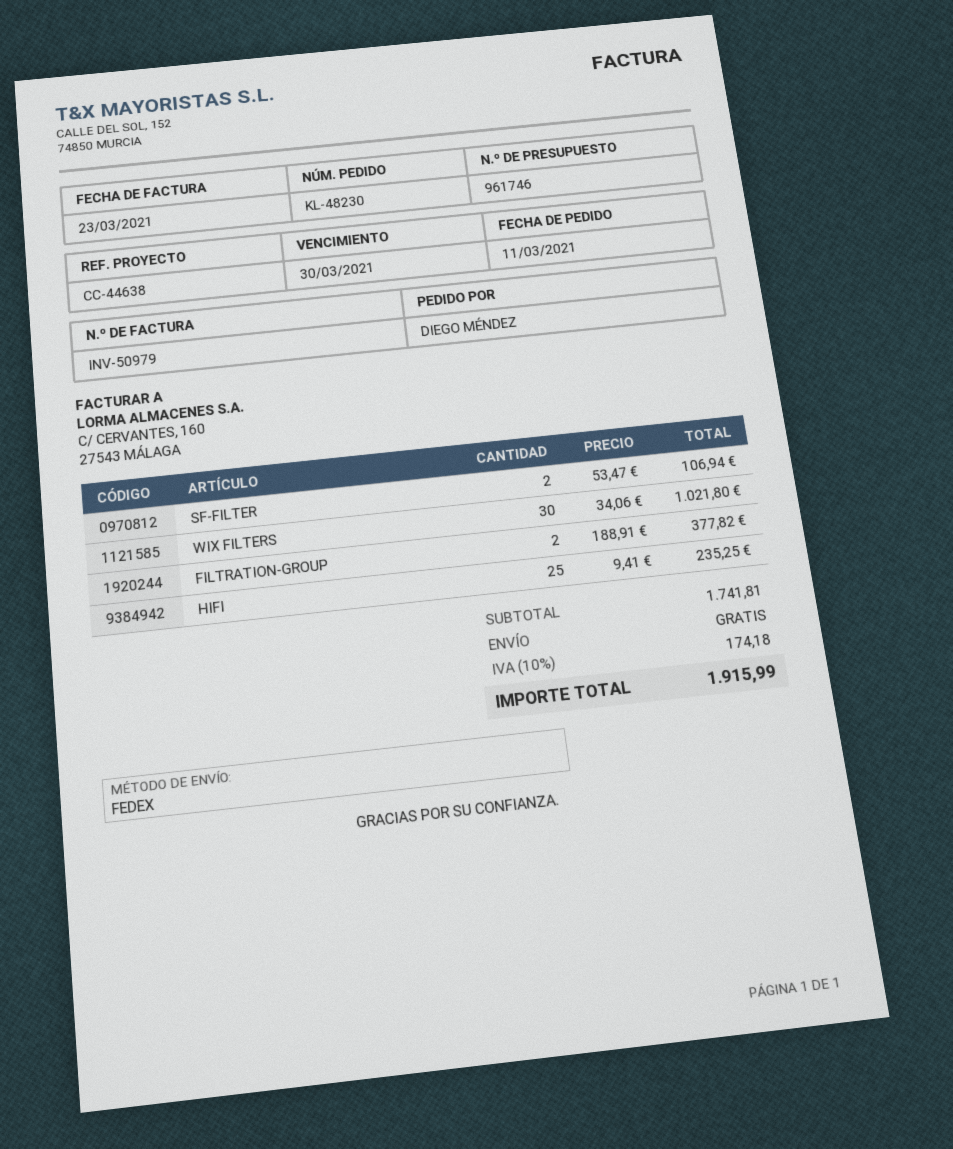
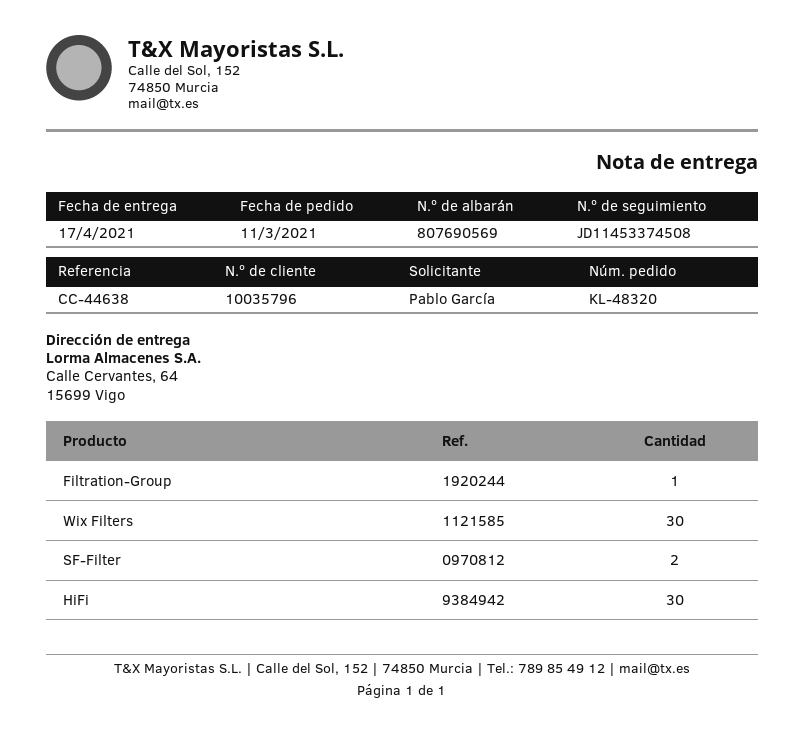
order number: KL-48230 -> KL-48320
ordered by: DIEGO MÉNDEZ -> Pablo García
FILTRATION-GROUP: 2 -> 1
HIFI: 25 -> 30

